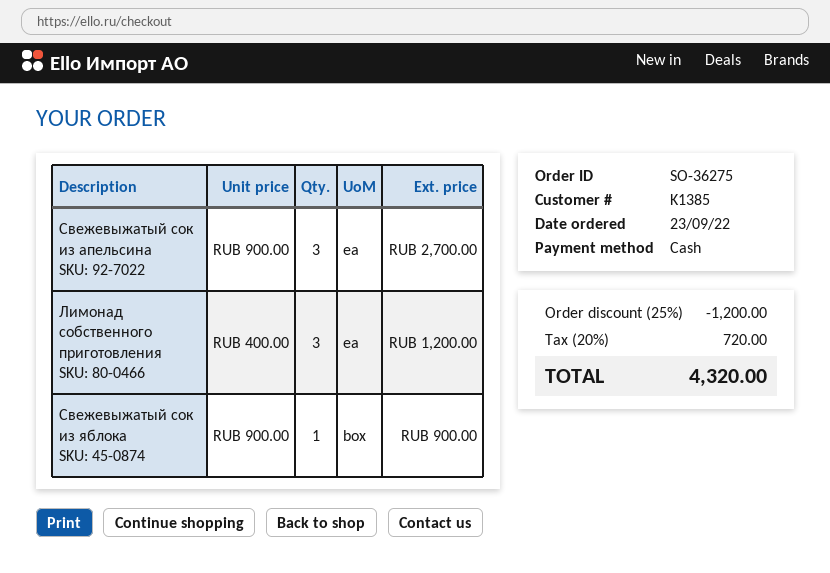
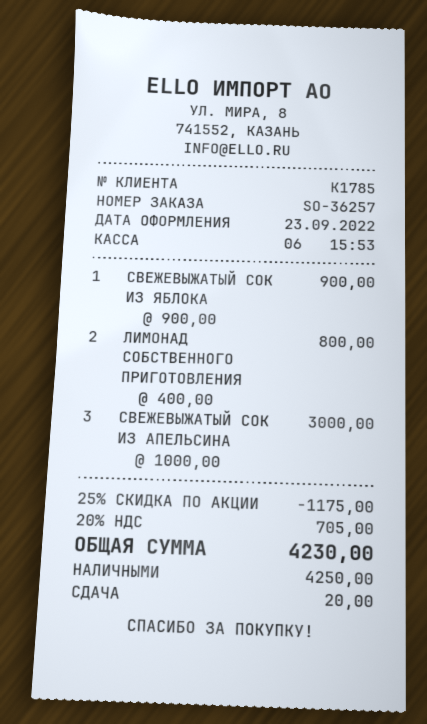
order number: SO-36275 -> SO-36257
customer number: K1385 -> K1785
Свежевыжатый сок из апельсина: 3 x 900.00 = 2700.00 -> 3 x 1000.00 = 3000.00
Лимонад собственного приготовления: 3 x 400.00 = 1200.00 -> 2 x 400.00 = 800.00
discount: 25% = 1200.00 -> 25% = 1175.00
tax: 20% = 720.00 -> 20% = 705.00
total: 4320.00 -> 4230.00

